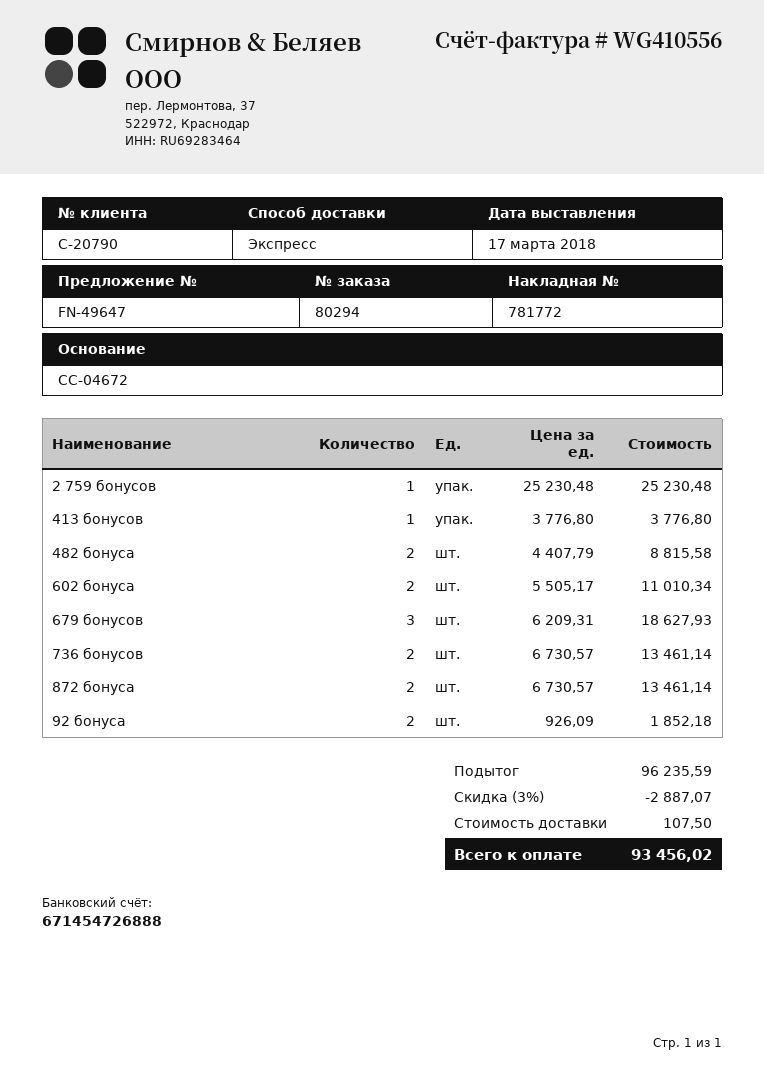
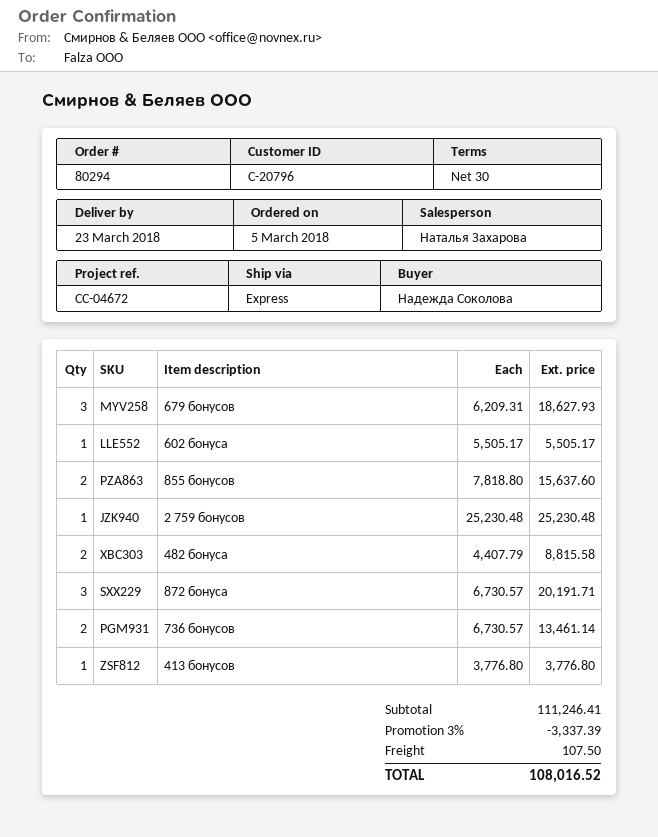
customer number: C-20790 -> C-20796
602 бонуса: 2 x 5505.17 = 11010.34 -> 1 x 5505.17 = 5505.17
872 бонуса: 2 x 6730.57 = 13461.14 -> 3 x 6730.57 = 20191.71
92 бонуса: 2 x 926.09 = 1852.18 -> none
855 бонусов: none -> 2 x 7818.80 = 15637.60
subtotal: 96235.59 -> 111246.41
discount: 3% = 2887.07 -> 3% = 3337.39
total: 93456.02 -> 108016.52

